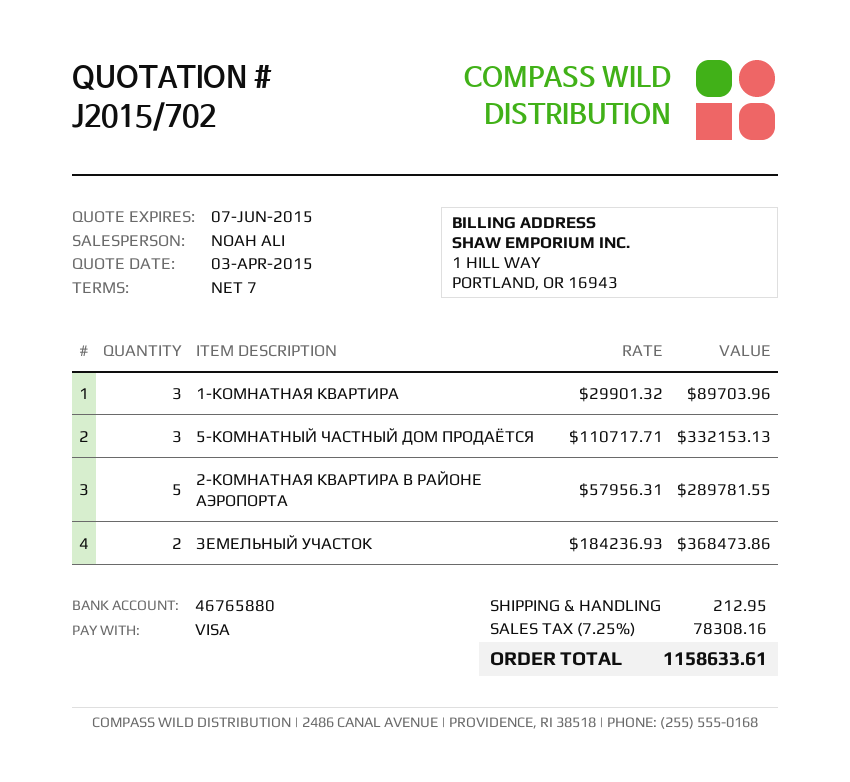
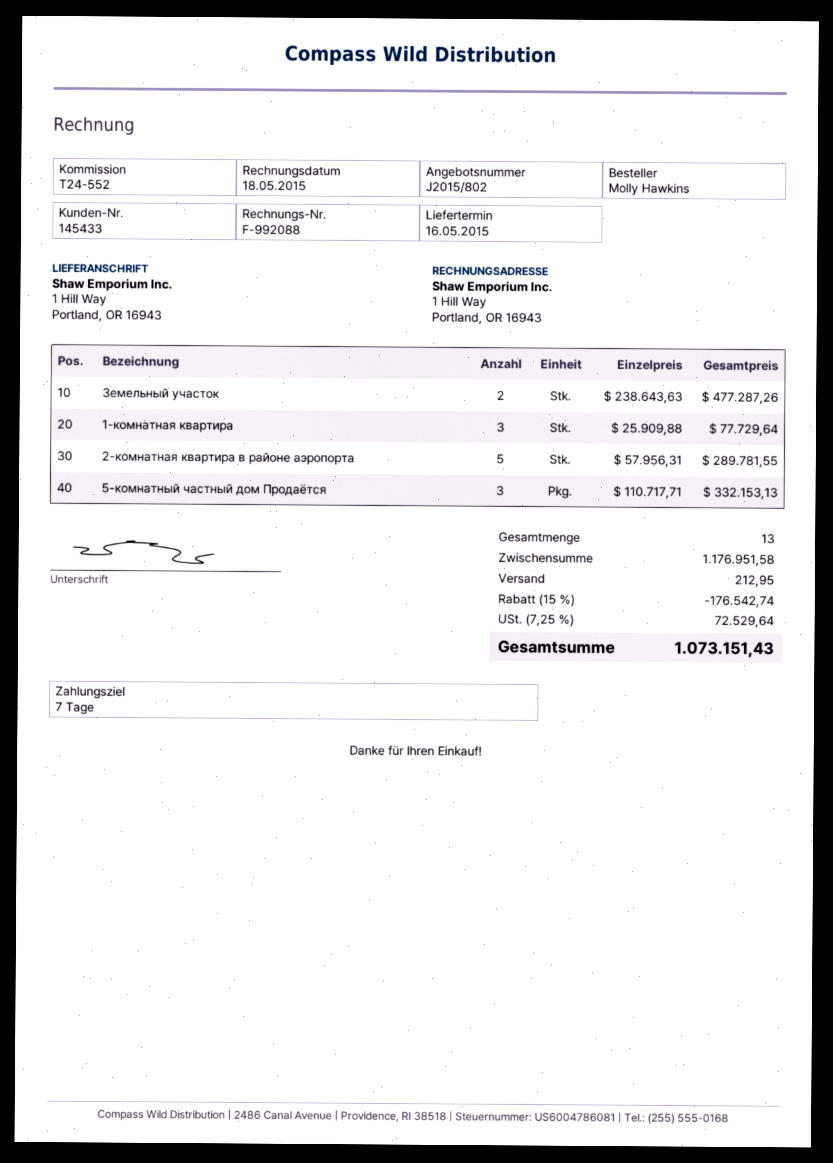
quote number: J2015/702 -> J2015/802
1-КОМНАТНАЯ КВАРТИРА: 3 x 29901.32 = 89703.96 -> 3 x 25909.88 = 77729.64
ЗЕМЕЛЬНЫЙ УЧАСТОК: 2 x 184236.93 = 368473.86 -> 2 x 238643.63 = 477287.26
discount: none -> 15% = 176542.74
tax: 7.25% = 78308.16 -> 7.25% = 72529.64
total: 1158633.61 -> 1073151.43

